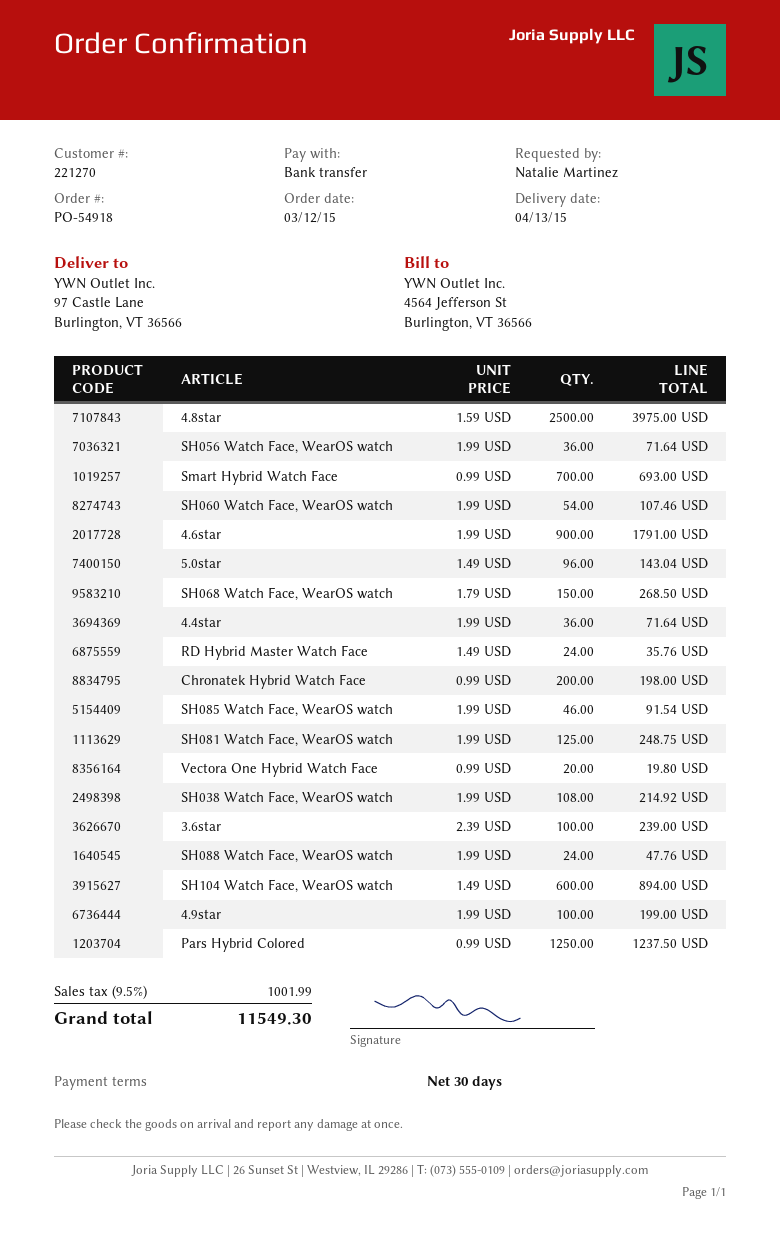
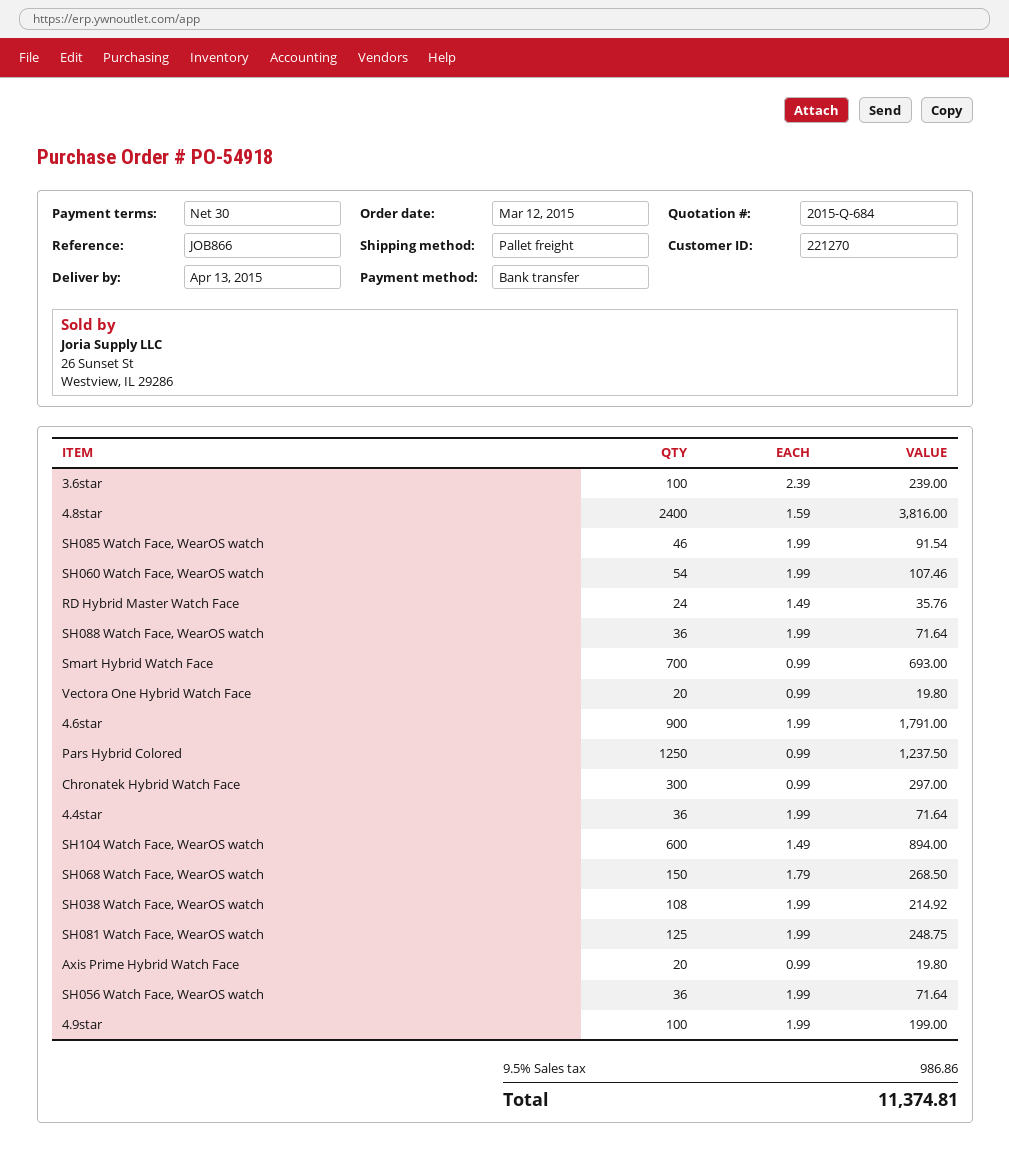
4.8star: 2500 x 1.59 = 3975.00 -> 2400 x 1.59 = 3816.00
5.0star: 96 x 1.49 = 143.04 -> none
Chronatek Hybrid Watch Face: 200 x 0.99 = 198.00 -> 300 x 0.99 = 297.00
SH088 Watch Face, WearOS watch: 24 x 1.99 = 47.76 -> 36 x 1.99 = 71.64
Axis Prime Hybrid Watch Face: none -> 20 x 0.99 = 19.80
tax: 9.5% = 1001.99 -> 9.5% = 986.86
total: 11549.30 -> 11374.81

